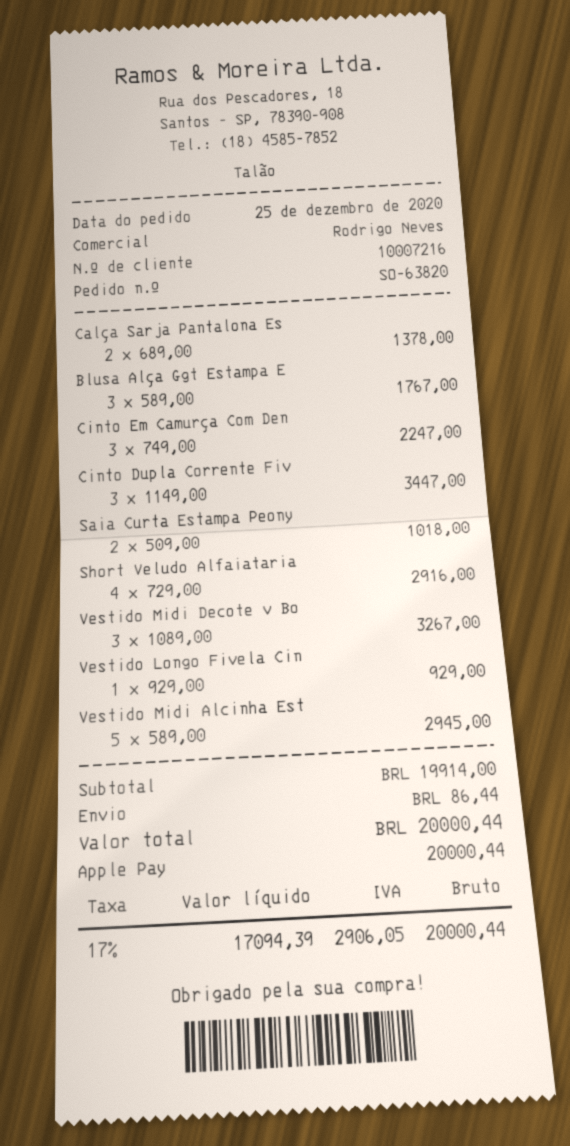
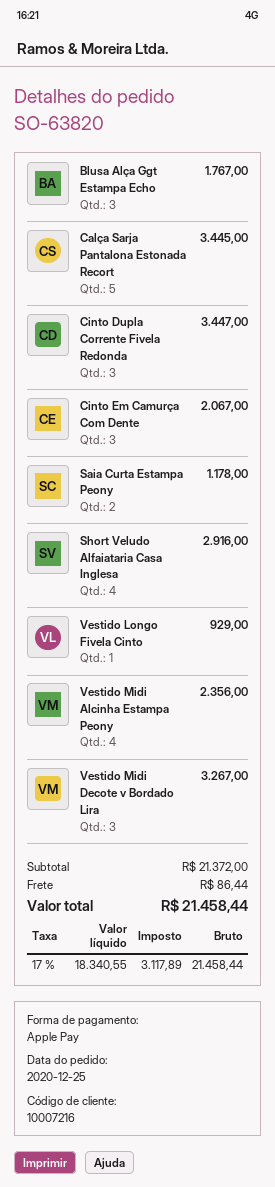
Calça Sarja Pantalona Es: 2 for 1378.00 -> 5 for 3445.00
Cinto Em Camurça Com Den: 3 for 2247.00 -> 3 for 2067.00
Saia Curta Estampa Peony: 2 for 1018.00 -> 2 for 1178.00
Vestido Midi Alcinha Est: 5 for 2945.00 -> 4 for 2356.00
subtotal: 19914.00 -> 21372.00
net: 17094.39 -> 18340.55
tax: 17% = 2906.05 -> 17% = 3117.89
total: 20000.44 -> 21458.44

